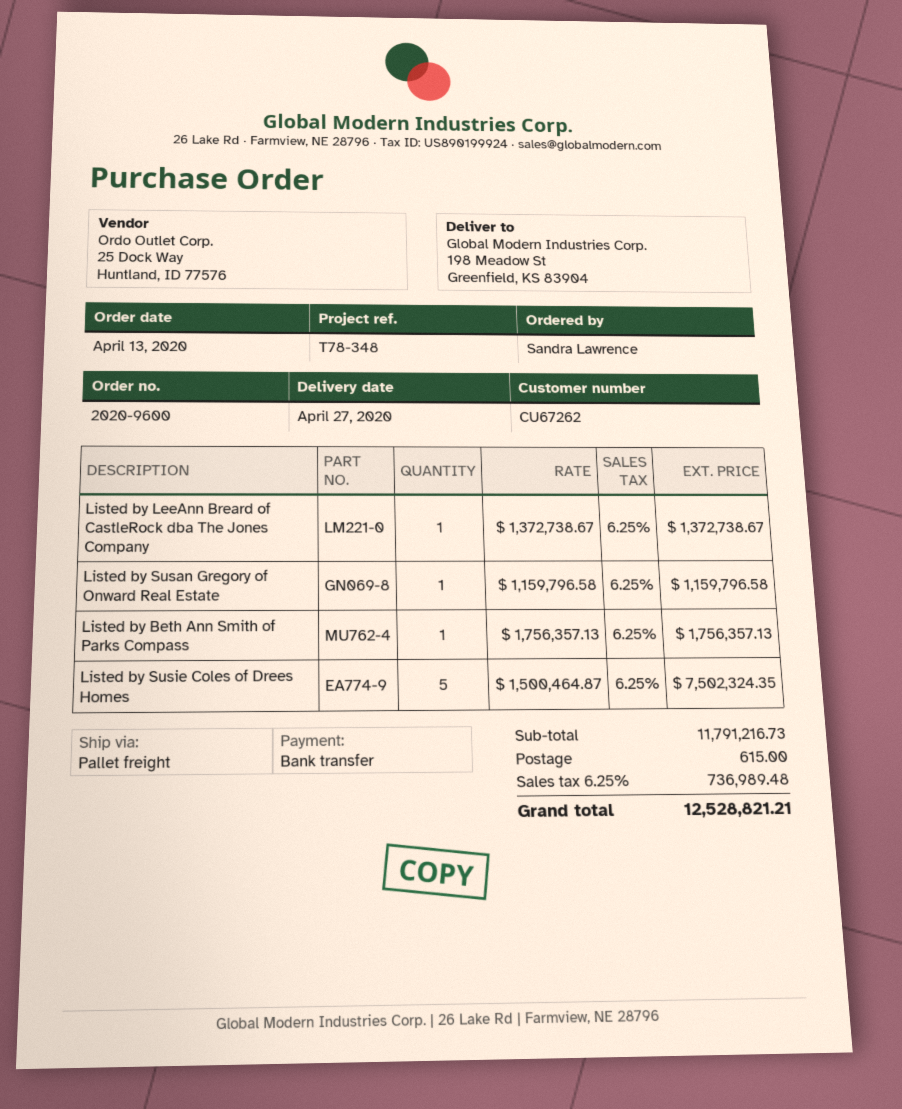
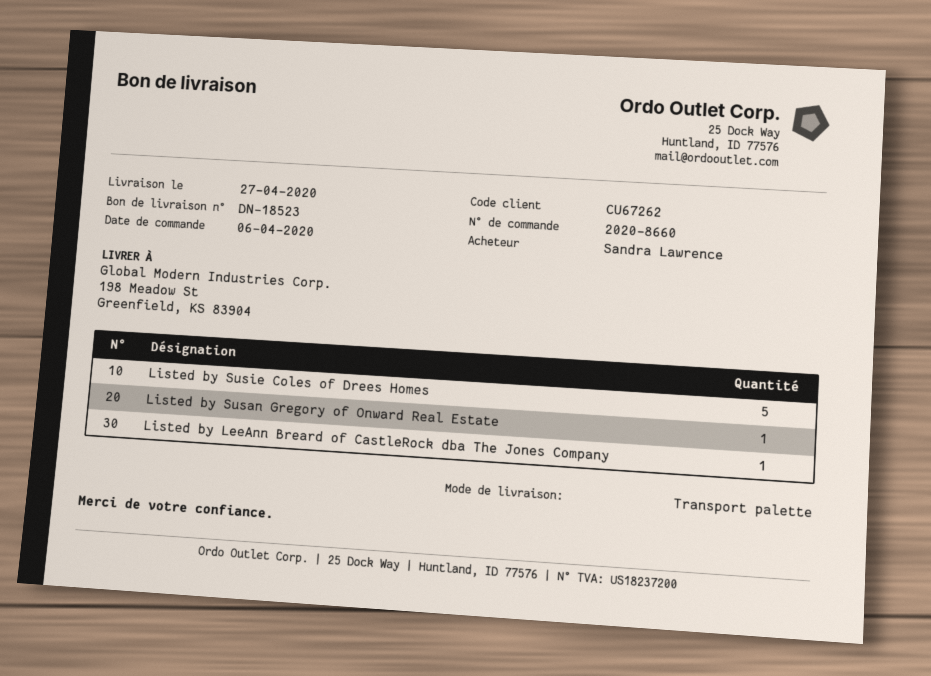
order number: 2020-9600 -> 2020-8660
order date: 2020-04-13 -> 2020-04-06
Listed by Beth Ann Smith of Parks Compass: 1 -> none

